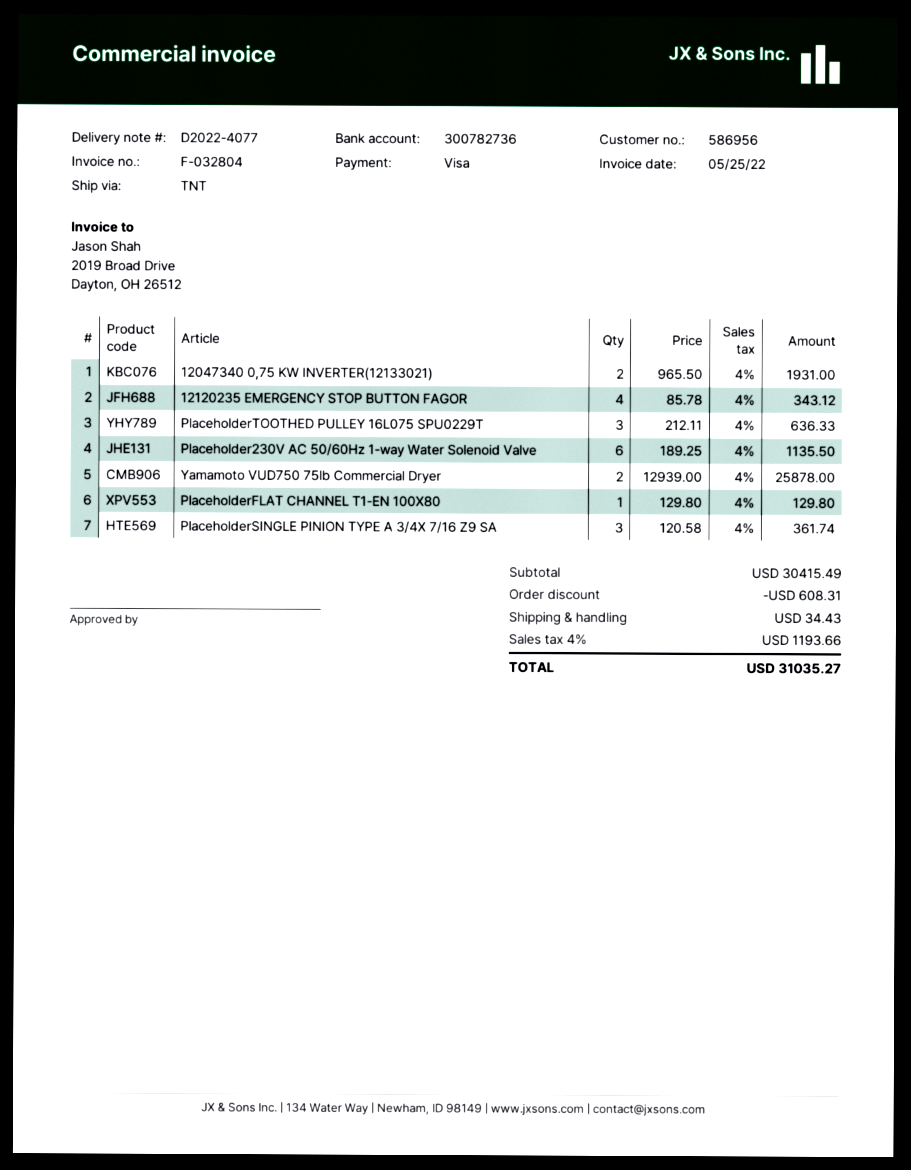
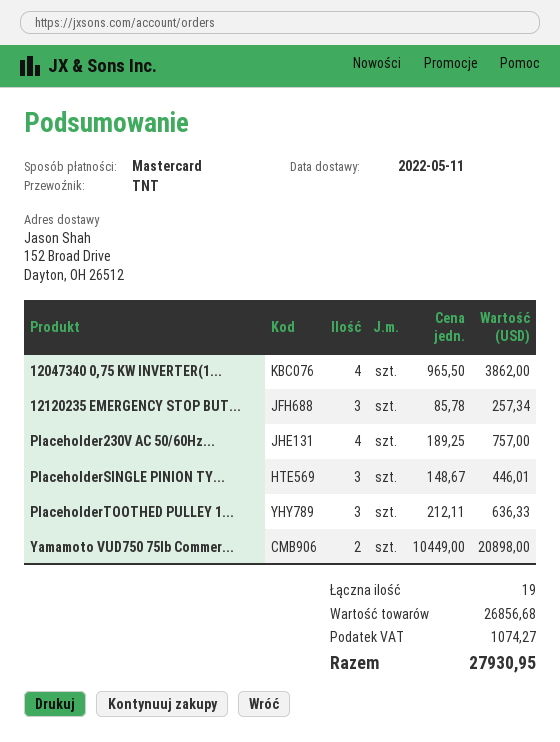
payment method: Visa -> Mastercard
12047340 0,75 KW INVERTER(12133021): 2 x 965.50 = 1931.00 -> 4 x 965.50 = 3862.00
12120235 EMERGENCY STOP BUTTON FAGOR: 4 x 85.78 = 343.12 -> 3 x 85.78 = 257.34
Placeholder230V AC 50/60Hz 1-way Water Solenoid Valve: 6 x 189.25 = 1135.50 -> 4 x 189.25 = 757.00
Yamamoto VUD750 75lb Commercial Dryer: 2 x 12939.00 = 25878.00 -> 2 x 10449.00 = 20898.00
PlaceholderFLAT CHANNEL T1-EN 100X80: 1 x 129.80 = 129.80 -> none
PlaceholderSINGLE PINION TYPE A 3/4X 7/16 Z9 SA: 3 x 120.58 = 361.74 -> 3 x 148.67 = 446.01
subtotal: 30415.49 -> 26856.68
discount: 608.31 -> none
shipping: 34.43 -> none
tax: 1193.66 -> 1074.27
total: 31035.27 -> 27930.95

